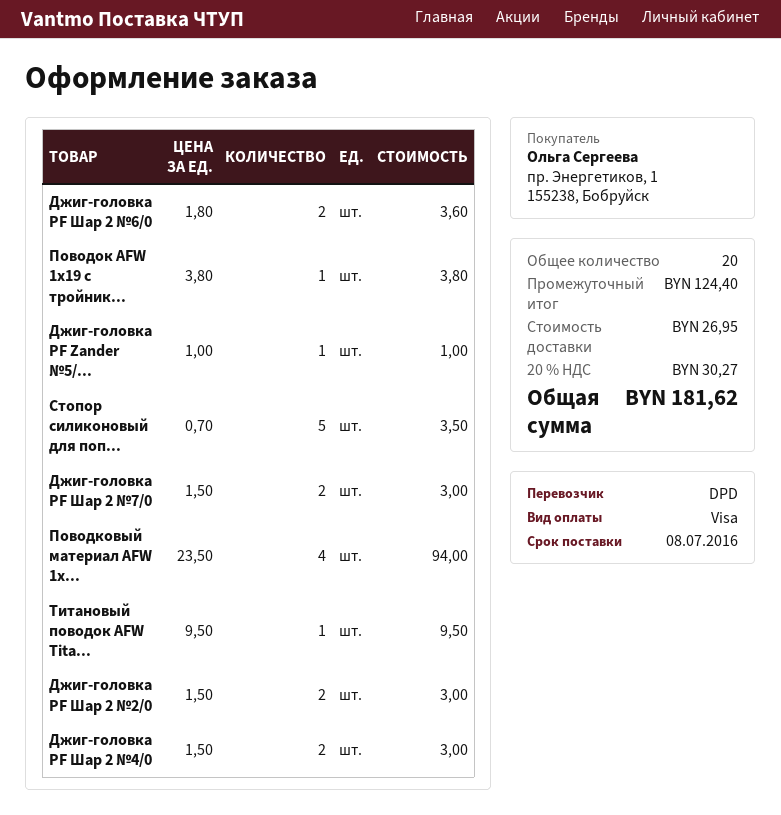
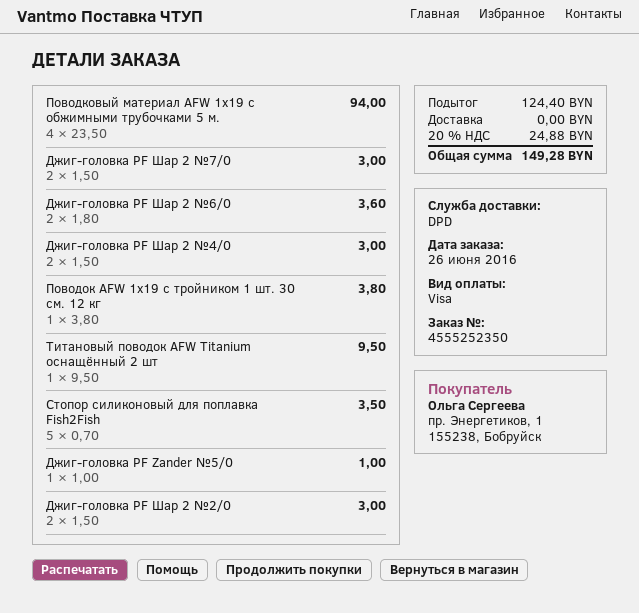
shipping: 26.95 -> 0.00
tax: 20% = 30.27 -> 20% = 24.88
total: 181.62 -> 149.28

